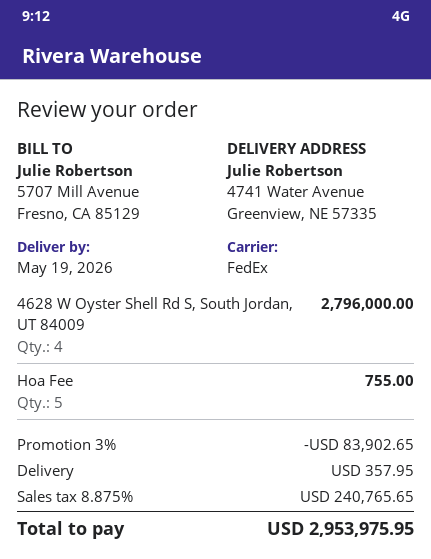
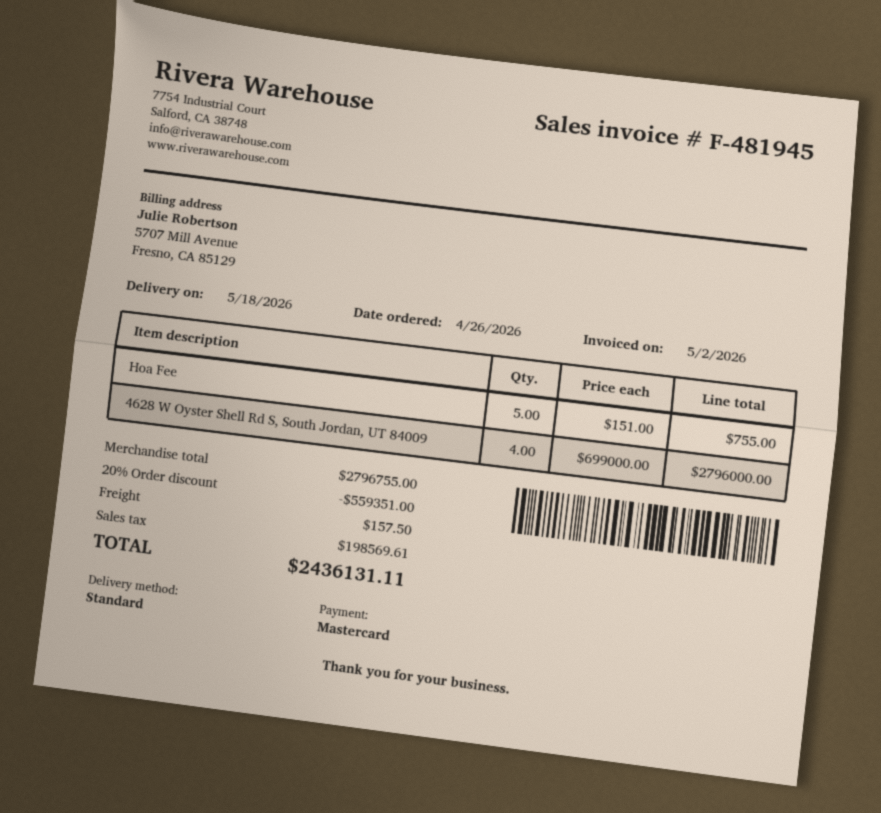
delivery date: 2026-05-19 -> 2026-05-18
shipping method: FedEx -> standard
discount: 3% = 83902.65 -> 20% = 559351.00
shipping: 357.95 -> 157.50
tax: 240765.65 -> 198569.61
total: 2953975.95 -> 2436131.11

